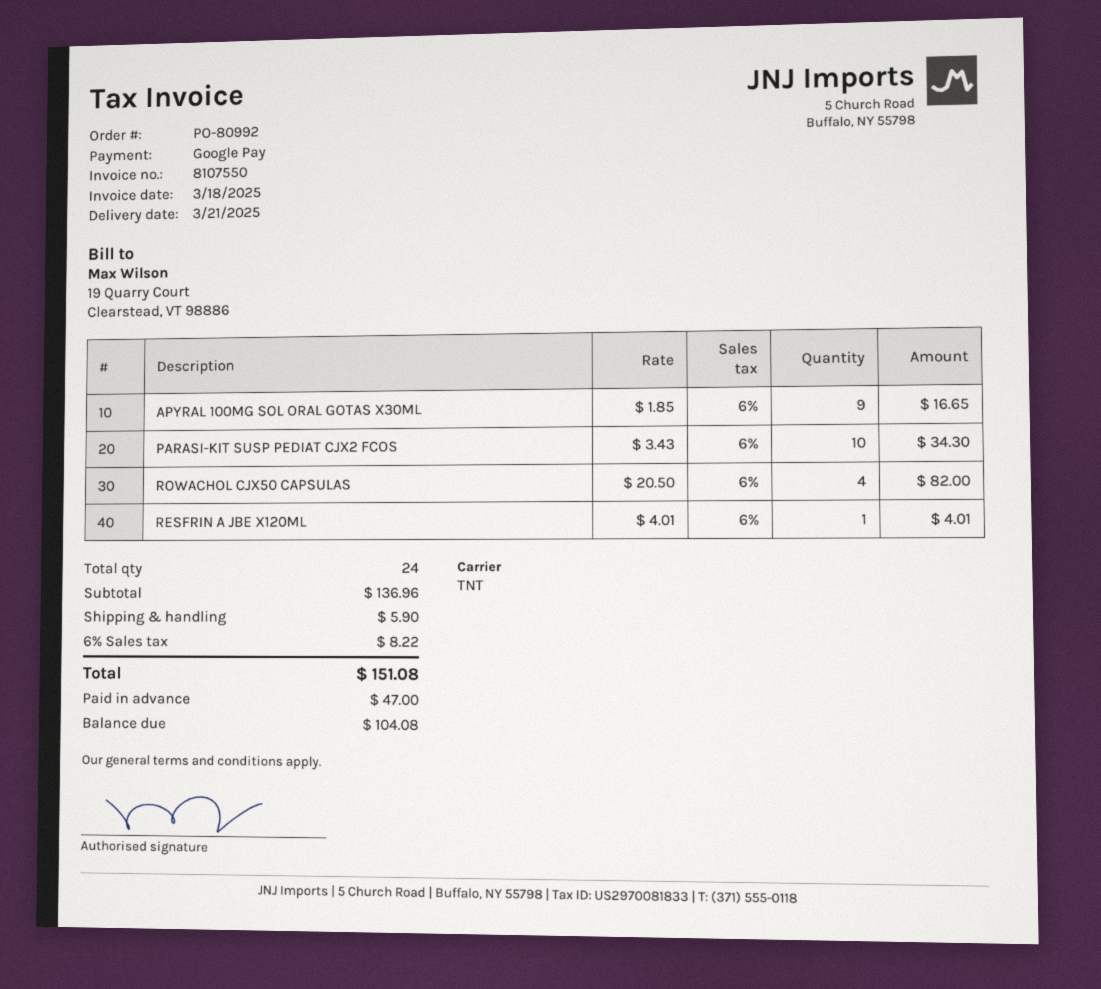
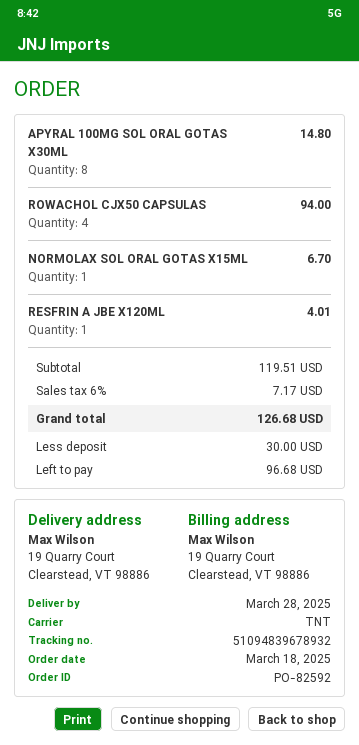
order number: PO-80992 -> PO-82592
delivery date: 2025-03-21 -> 2025-03-28
APYRAL 100MG SOL ORAL GOTAS X30ML: 9 for 16.65 -> 8 for 14.80
PARASI-KIT SUSP PEDIAT CJX2 FCOS: 10 for 34.30 -> none
ROWACHOL CJX50 CAPSULAS: 4 for 82.00 -> 4 for 94.00
NORMOLAX SOL ORAL GOTAS X15ML: none -> 1 for 6.70
subtotal: 136.96 -> 119.51
shipping: 5.90 -> none
tax: 6% = 8.22 -> 6% = 7.17
total: 151.08 -> 126.68
deposit: 47.00 -> 30.00
balance: 104.08 -> 96.68

